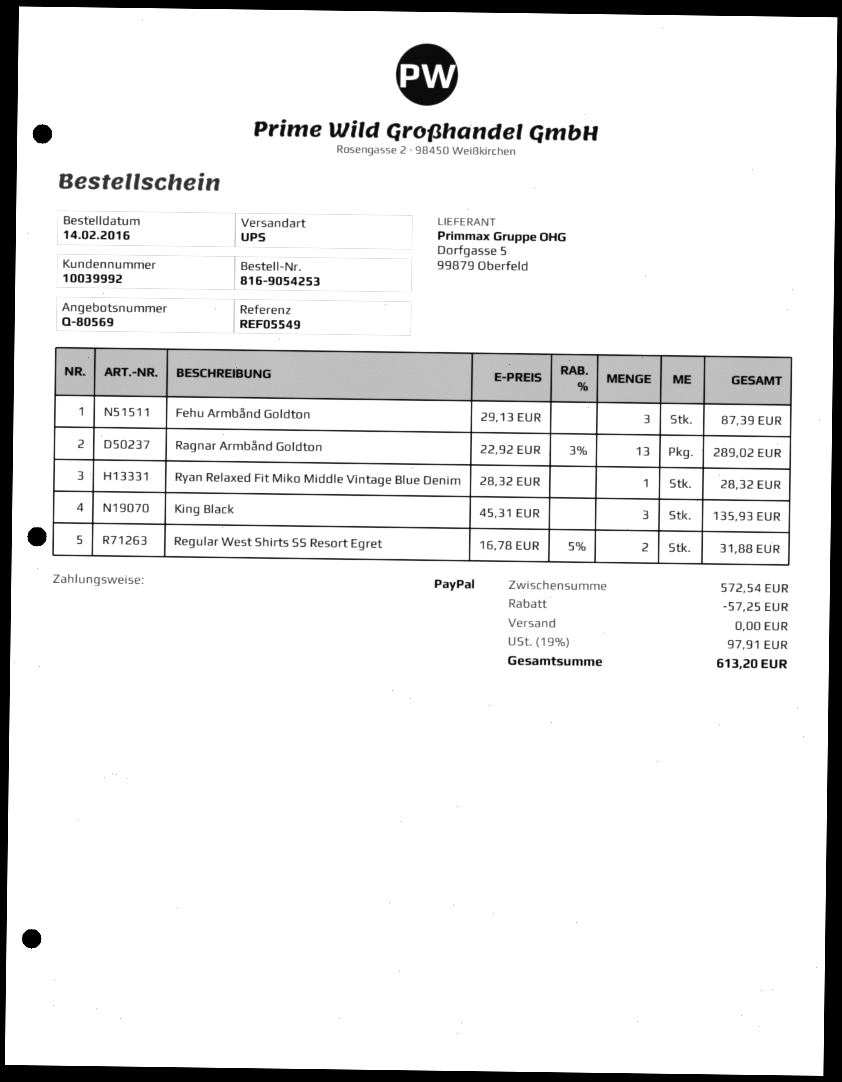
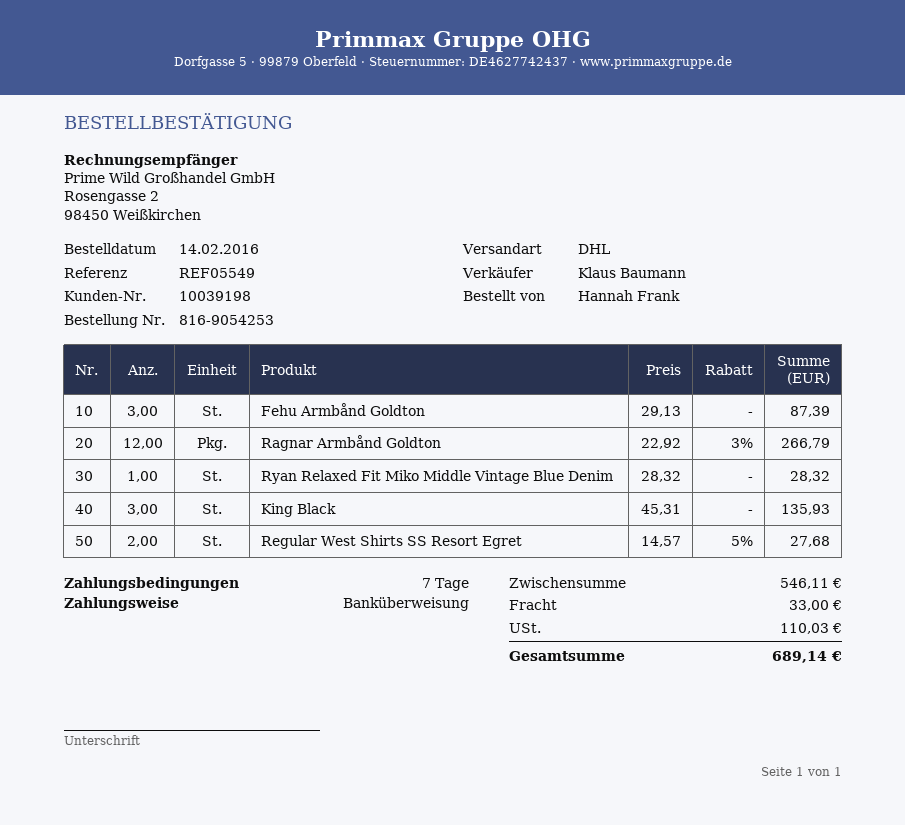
customer number: 10039992 -> 10039198
payment method: PayPal -> bank transfer
shipping method: UPS -> DHL
Ragnar Armbånd Goldton: 13 x 22.92 - 3% = 289.02 -> 12 x 22.92 - 3% = 266.79
Regular West Shirts SS Resort Egret: 2 x 16.78 - 5% = 31.88 -> 2 x 14.57 - 5% = 27.68
subtotal: 572.54 -> 546.11
discount: 57.25 -> none
shipping: 0.00 -> 33.00
tax: 97.91 -> 110.03
total: 613.20 -> 689.14

